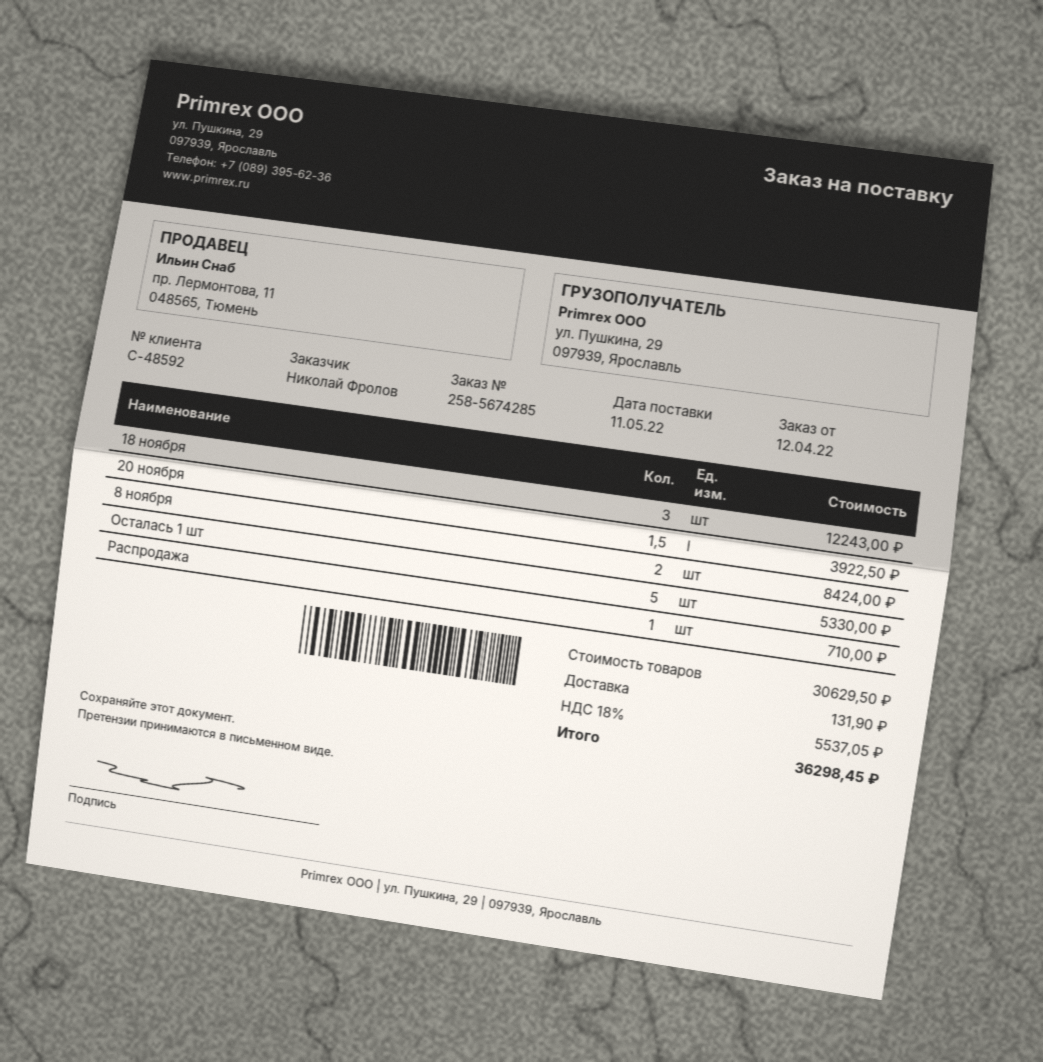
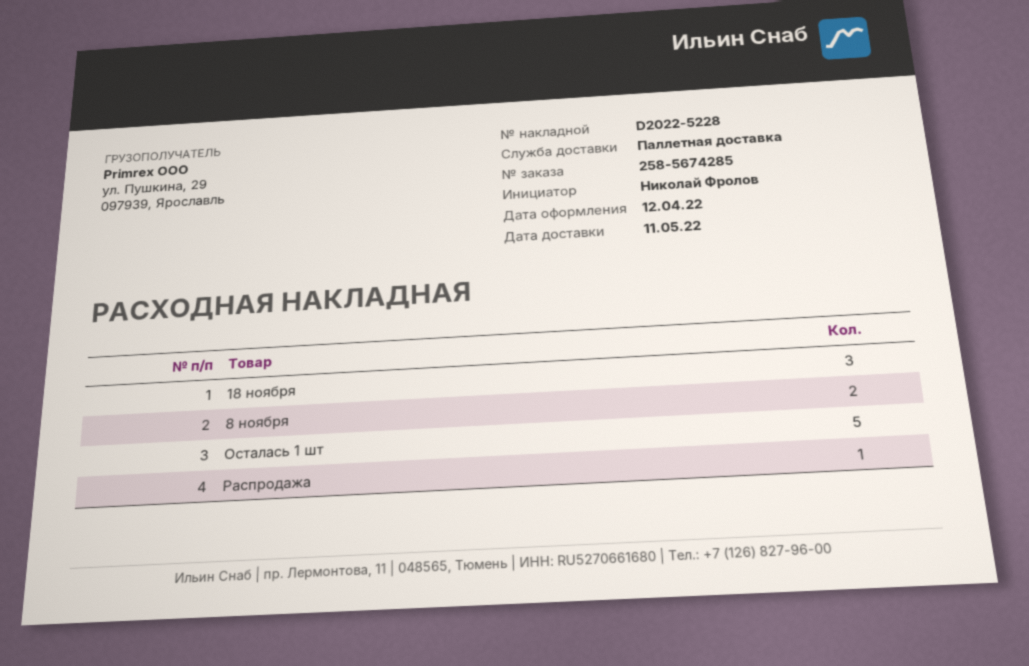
20 ноября: 1.5 -> none

